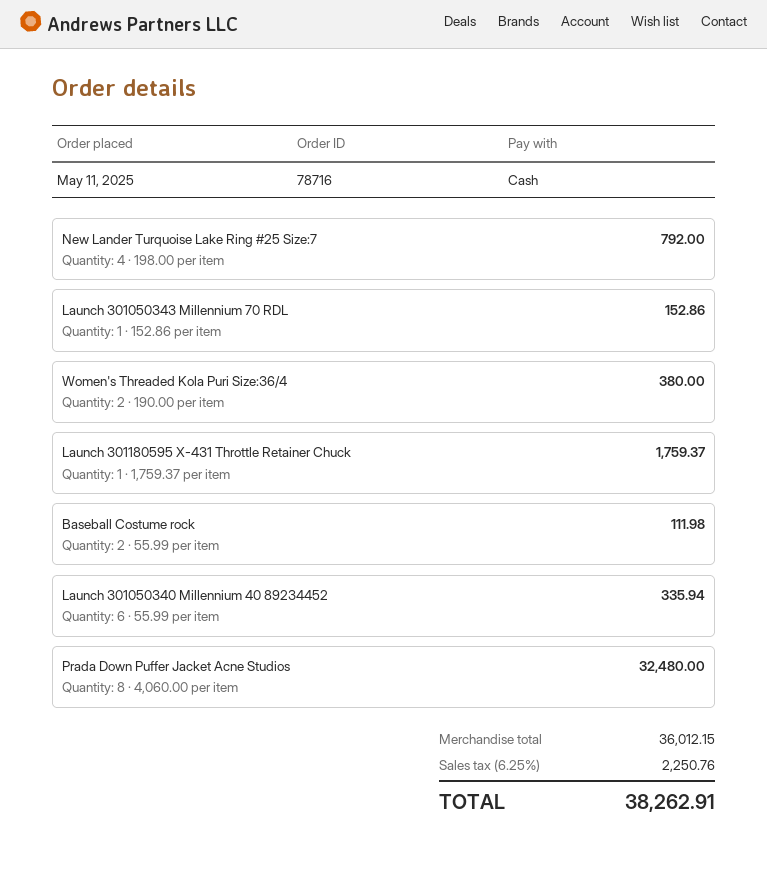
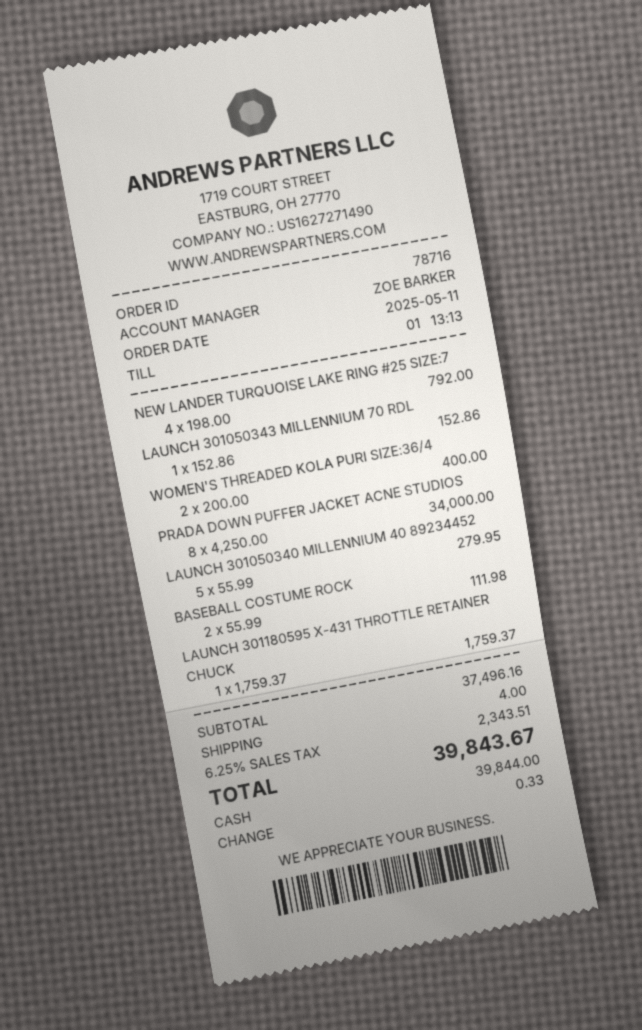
Women's Threaded Kola Puri Size:36/4: 2 x 190.00 = 380.00 -> 2 x 200.00 = 400.00
Launch 301050340 Millennium 40 89234452: 6 x 55.99 = 335.94 -> 5 x 55.99 = 279.95
Prada Down Puffer Jacket Acne Studios: 8 x 4060.00 = 32480.00 -> 8 x 4250.00 = 34000.00
subtotal: 36012.15 -> 37496.16
shipping: none -> 4.00
tax: 6.25% = 2250.76 -> 6.25% = 2343.51
total: 38262.91 -> 39843.67

